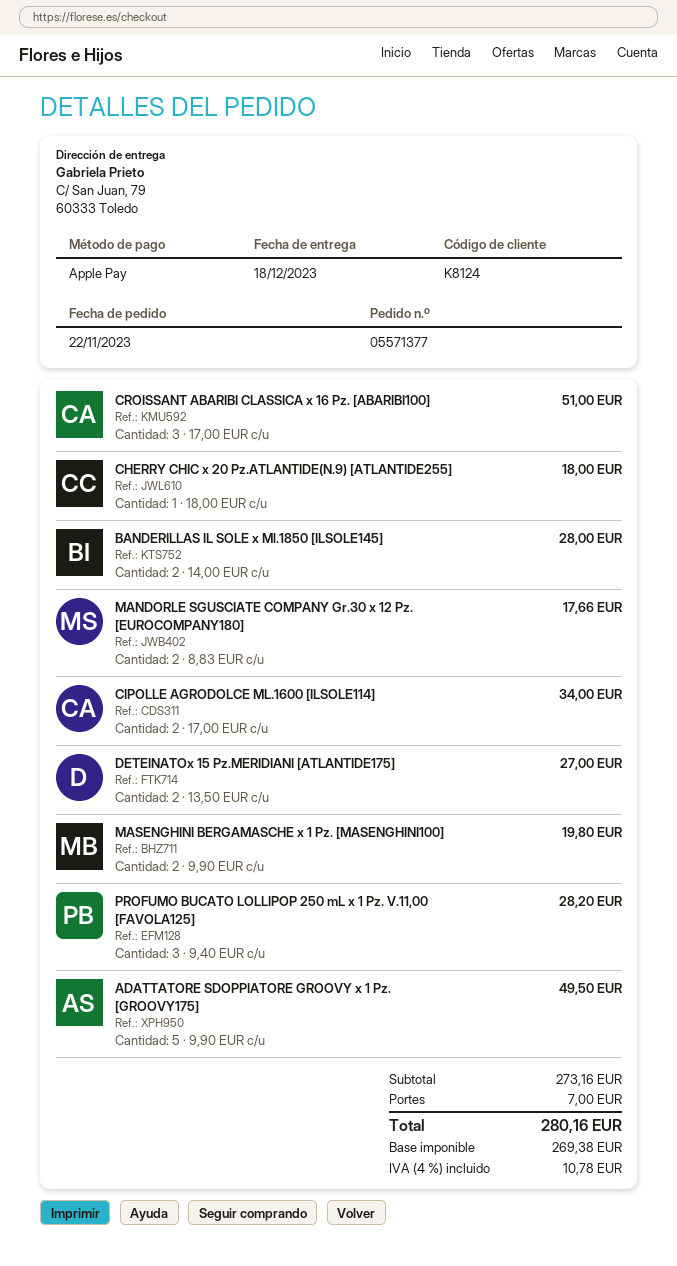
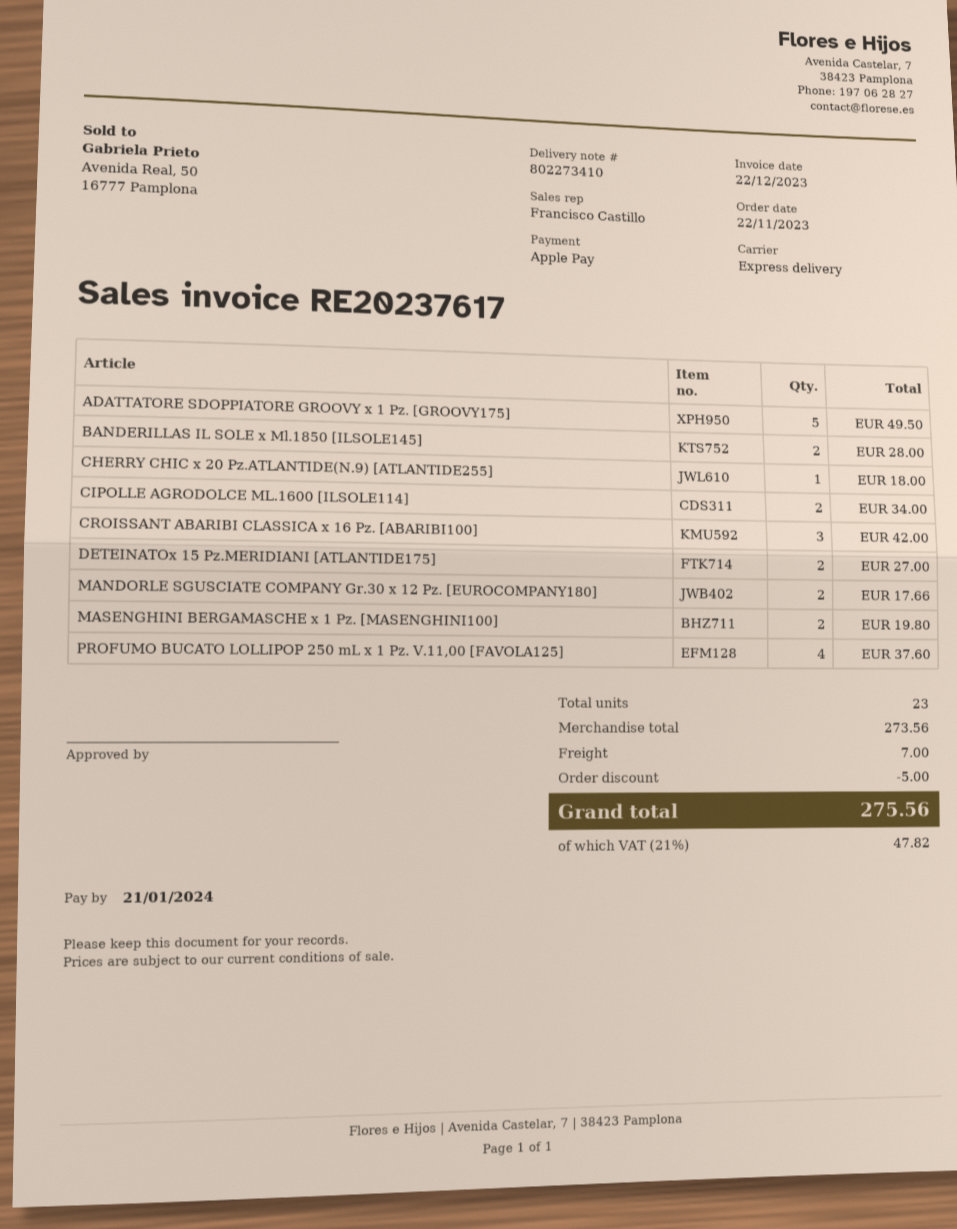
CROISSANT ABARIBI CLASSICA x 16 Pz. [ABARIBI100]: 3 for 51.00 -> 3 for 42.00
PROFUMO BUCATO LOLLIPOP 250 mL x 1 Pz. V.11,00 [FAVOLA125]: 3 for 28.20 -> 4 for 37.60
subtotal: 273.16 -> 273.56
discount: none -> 5.00
tax: 4% = 10.78 -> 21% = 47.82
total: 280.16 -> 275.56

